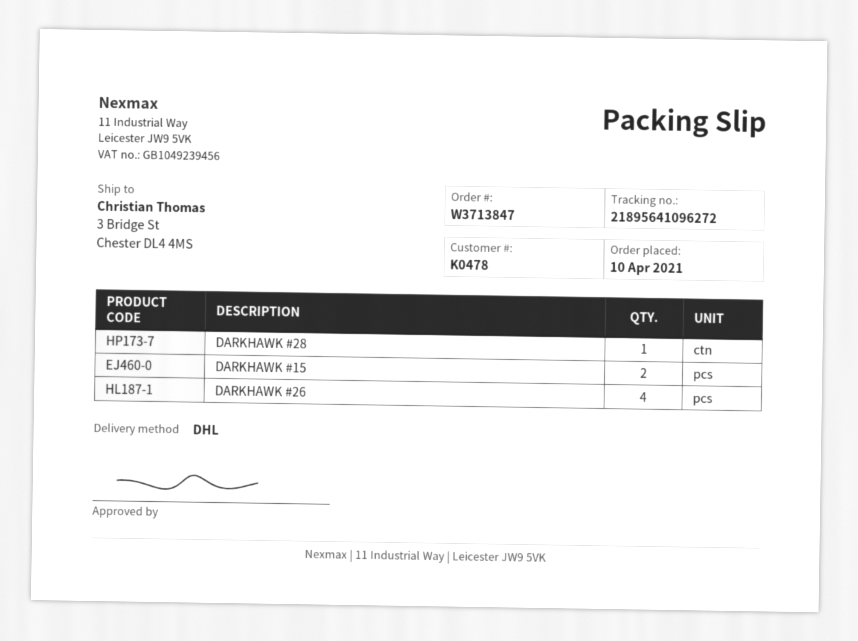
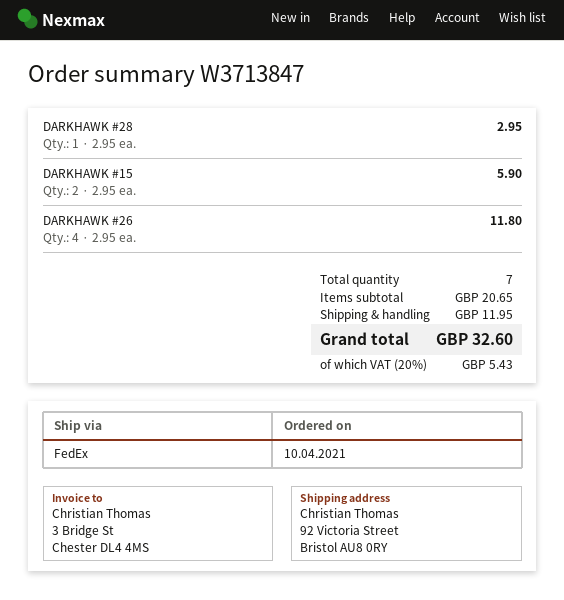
shipping method: DHL -> FedEx
ship to: 3 Bridge St, Chester DL4 4MS -> 92 Victoria Street, Bristol AU8 0RY

